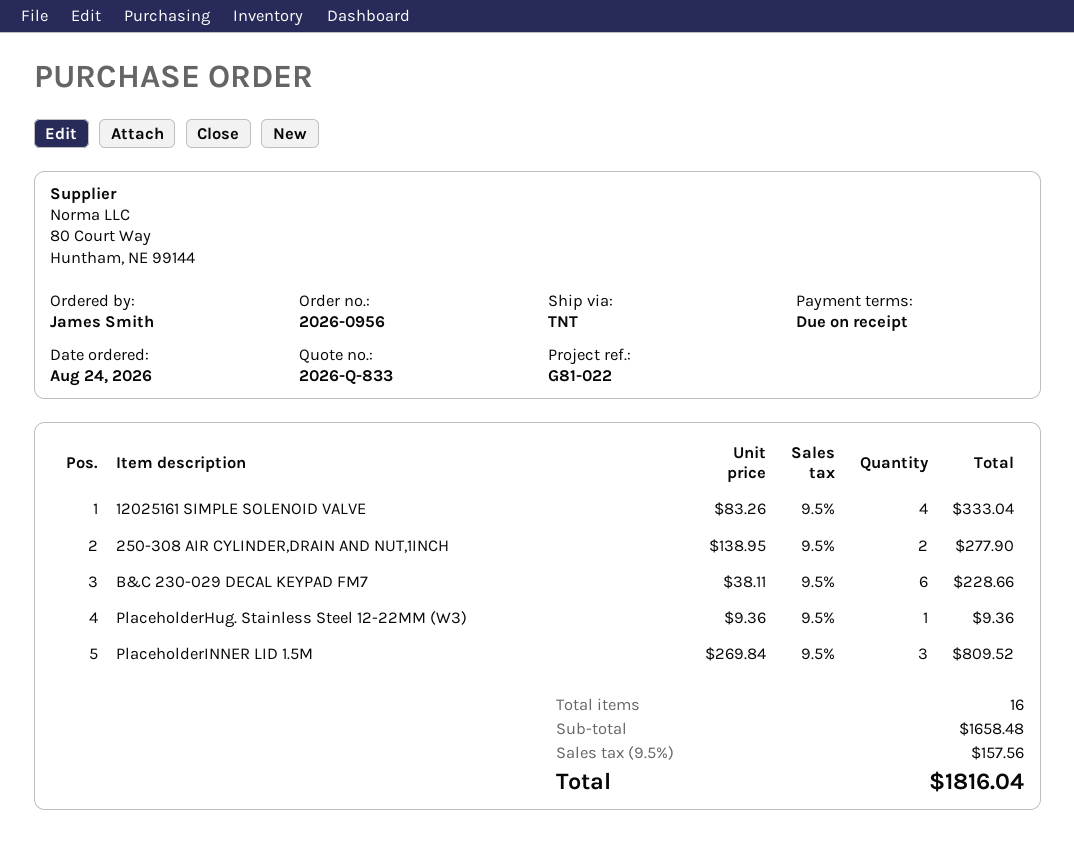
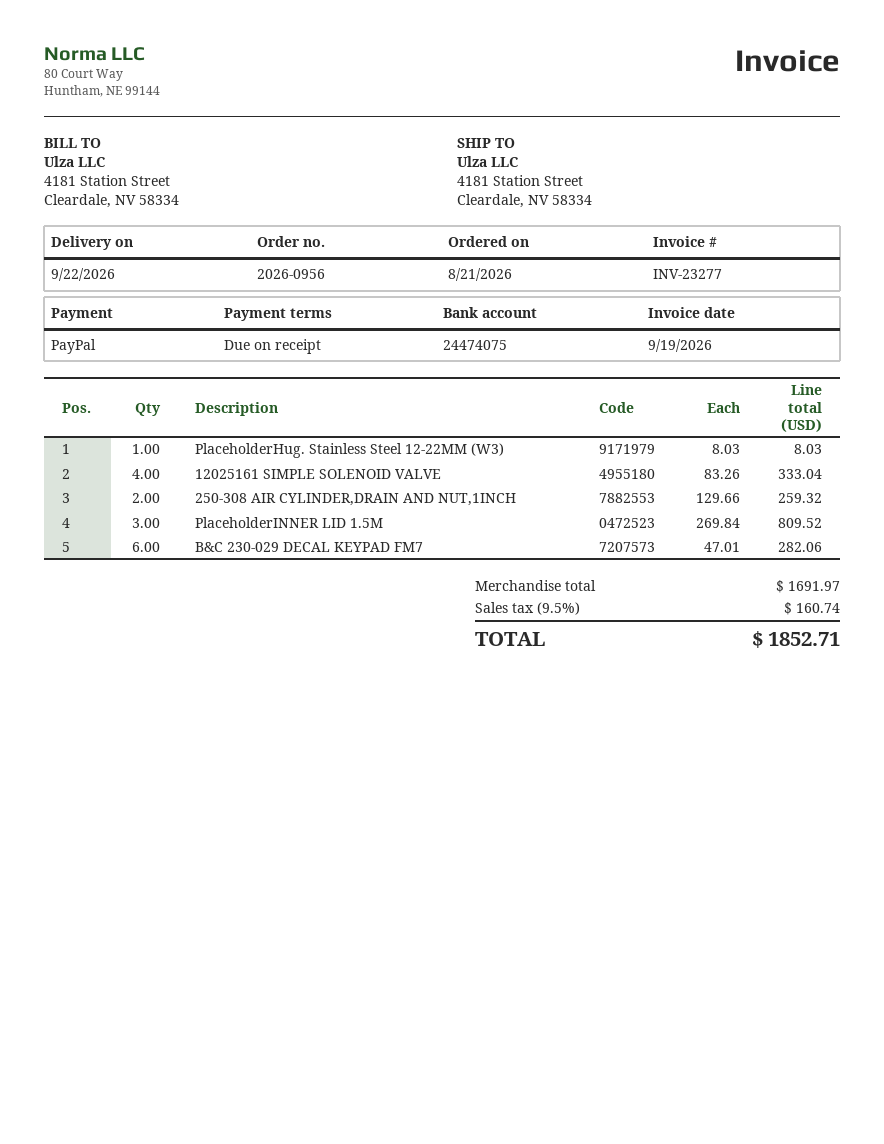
order date: 2026-08-24 -> 2026-08-21
250-308 AIR CYLINDER,DRAIN AND NUT,1INCH: 2 x 138.95 = 277.90 -> 2 x 129.66 = 259.32
B&C 230-029 DECAL KEYPAD FM7: 6 x 38.11 = 228.66 -> 6 x 47.01 = 282.06
PlaceholderHug. Stainless Steel 12-22MM (W3): 1 x 9.36 = 9.36 -> 1 x 8.03 = 8.03
subtotal: 1658.48 -> 1691.97
tax: 9.5% = 157.56 -> 9.5% = 160.74
total: 1816.04 -> 1852.71

